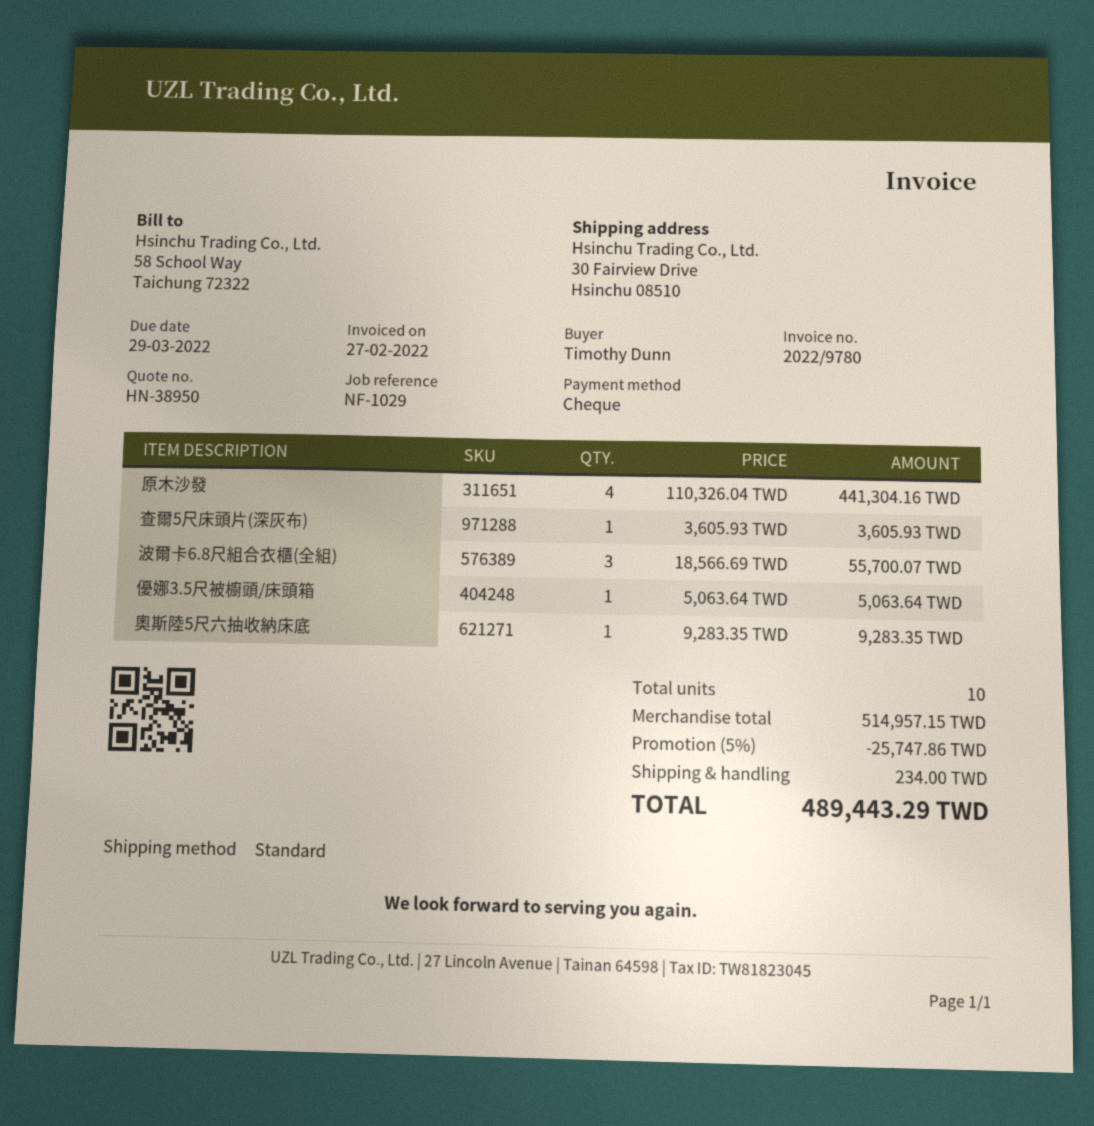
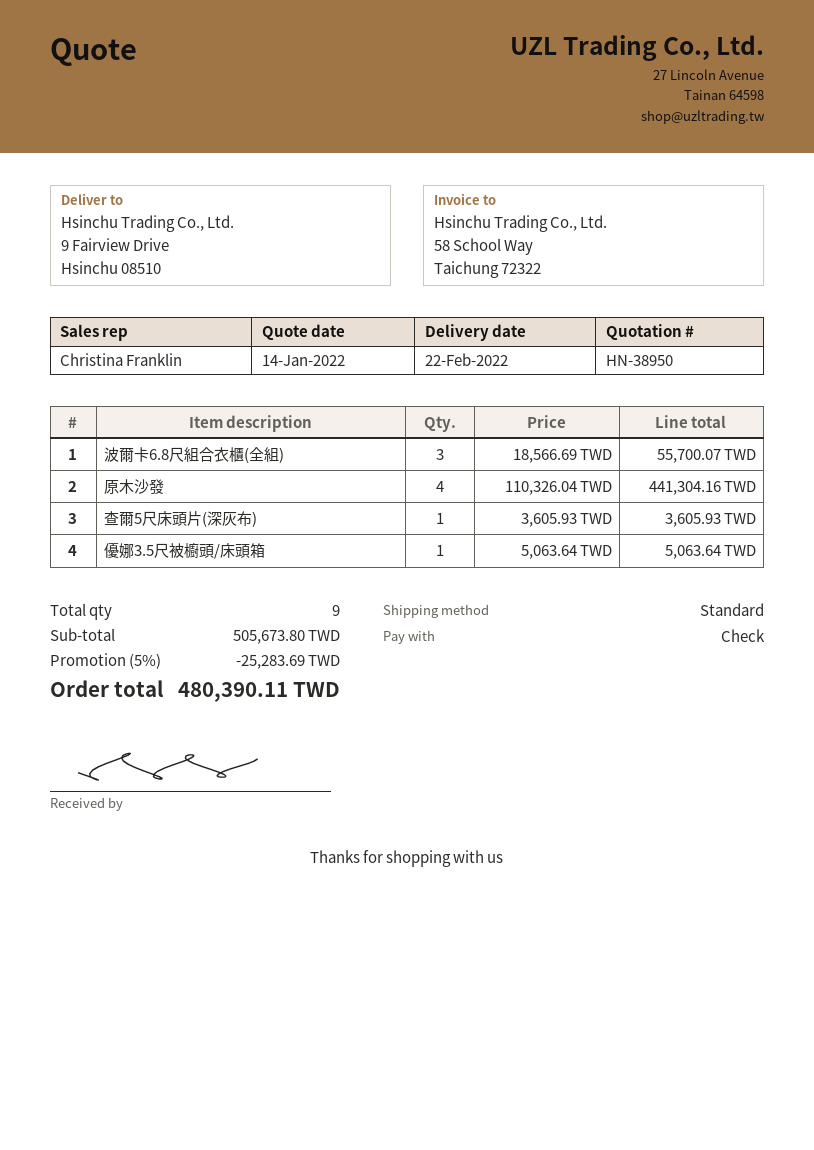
ship to: 30 Fairview Drive, Hsinchu 08510 -> 9 Fairview Drive, Hsinchu 08510
奧斯陸5尺六抽收納床底: 1 x 9283.35 = 9283.35 -> none
total quantity: 10 -> 9
subtotal: 514957.15 -> 505673.80
discount: 5% = 25747.86 -> 5% = 25283.69
shipping: 234.00 -> none
total: 489443.29 -> 480390.11

